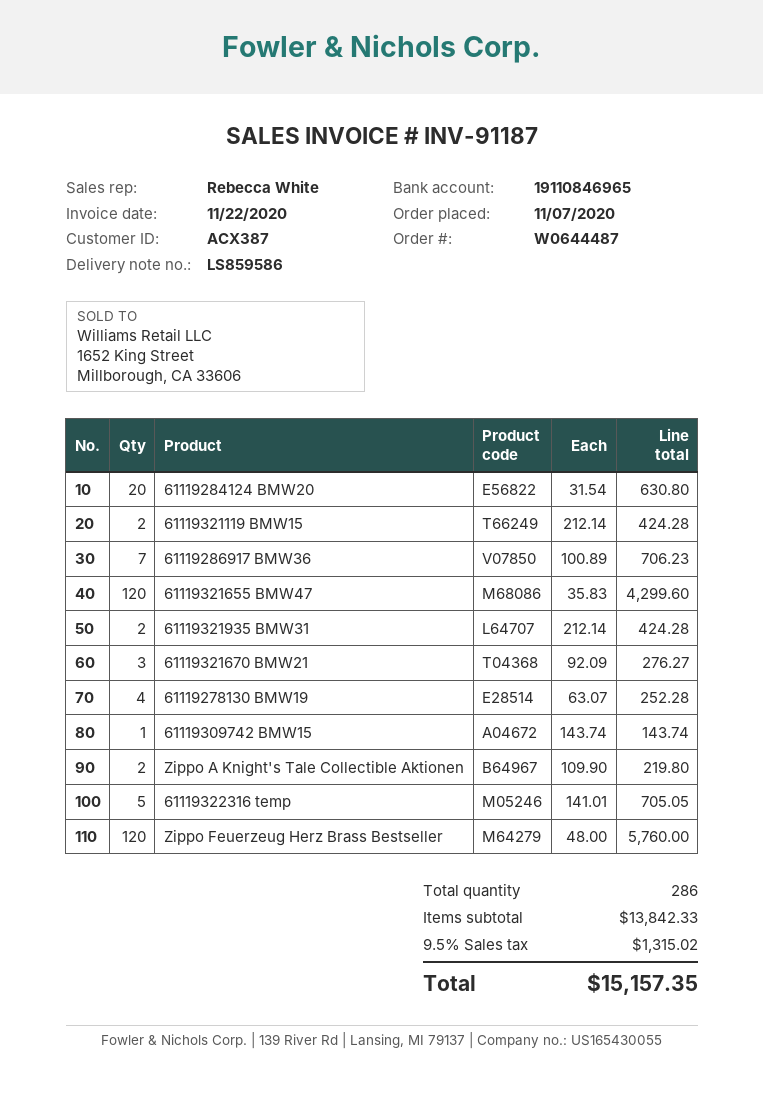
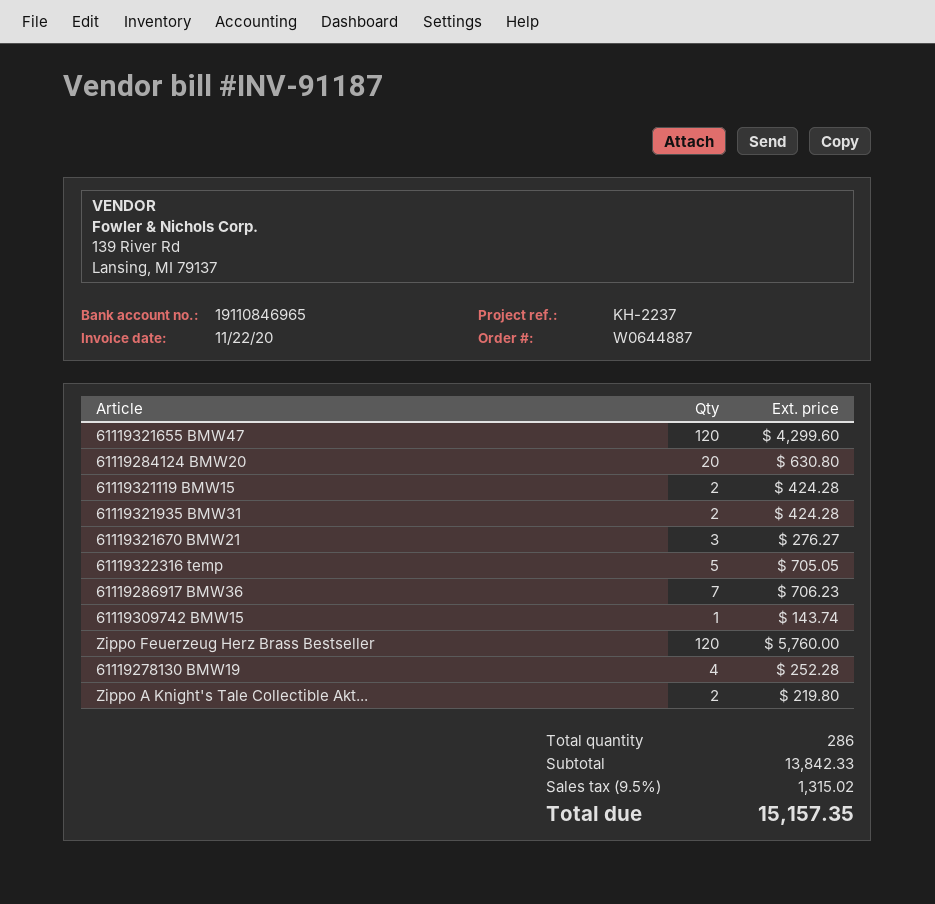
order number: W0644487 -> W0644887

